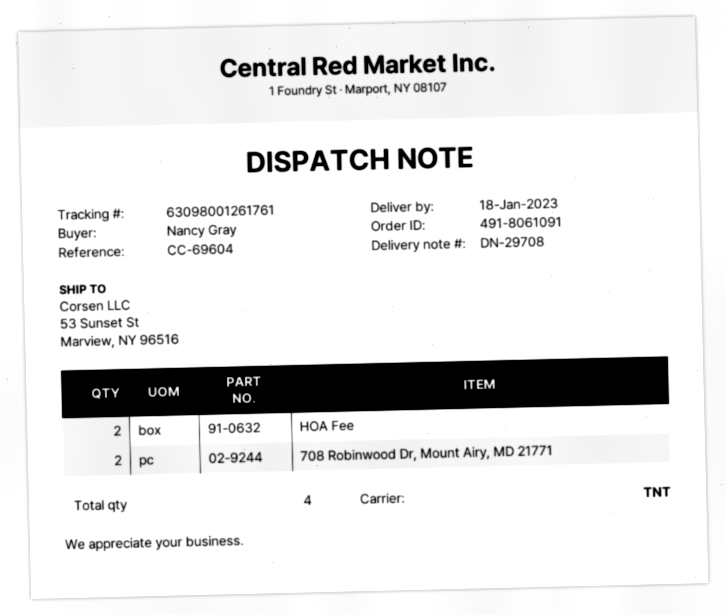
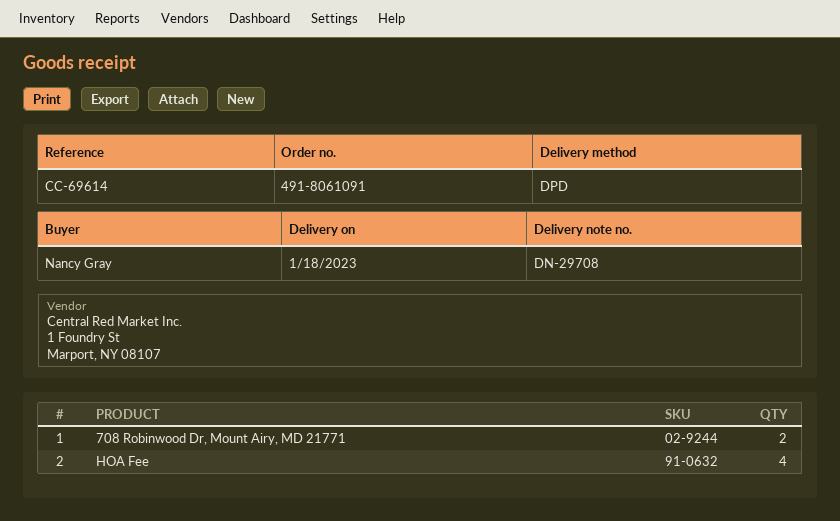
reference: CC-69604 -> CC-69614
shipping method: TNT -> DPD
HOA Fee: 2 -> 4

